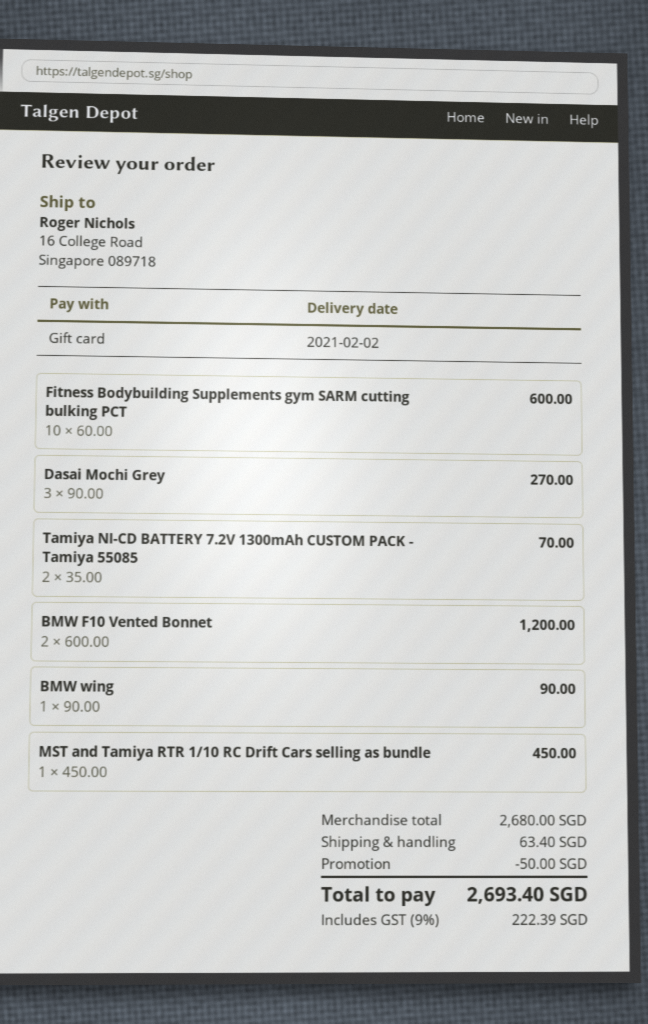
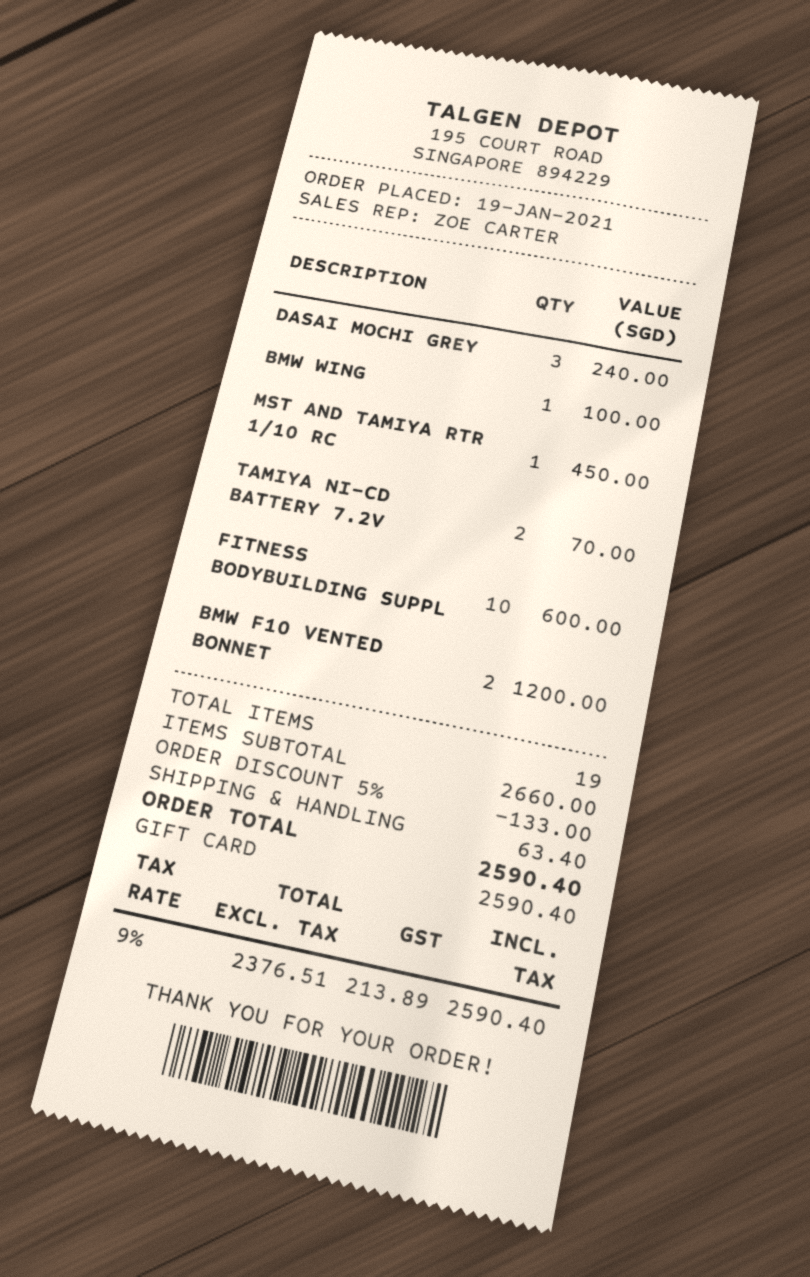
Dasai Mochi Grey: 3 for 270.00 -> 3 for 240.00
BMW wing: 1 for 90.00 -> 1 for 100.00
subtotal: 2680.00 -> 2660.00
discount: 50.00 -> 133.00
tax: 9% = 222.39 -> 9% = 213.89
total: 2693.40 -> 2590.40

